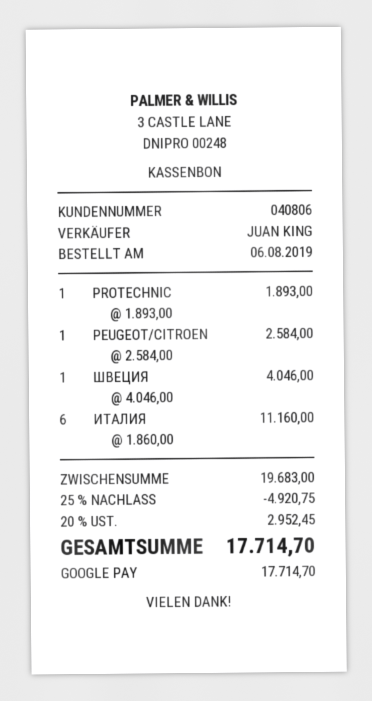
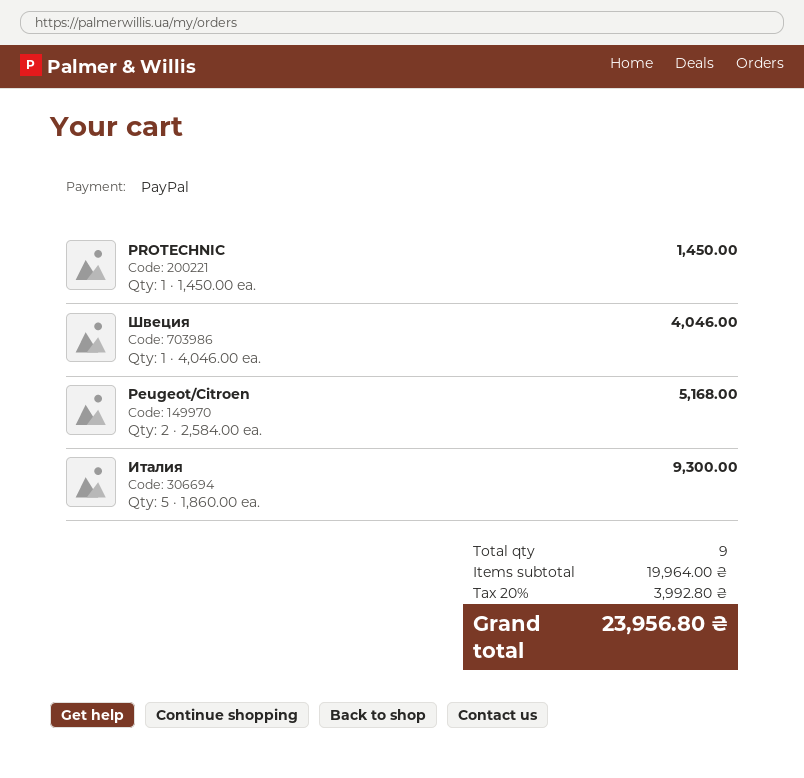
payment method: Google Pay -> PayPal
PROTECHNIC: 1 x 1893.00 = 1893.00 -> 1 x 1450.00 = 1450.00
PEUGEOT/CITROEN: 1 x 2584.00 = 2584.00 -> 2 x 2584.00 = 5168.00
ИТАЛИЯ: 6 x 1860.00 = 11160.00 -> 5 x 1860.00 = 9300.00
subtotal: 19683.00 -> 19964.00
discount: 25% = 4920.75 -> none
tax: 20% = 2952.45 -> 20% = 3992.80
total: 17714.70 -> 23956.80

